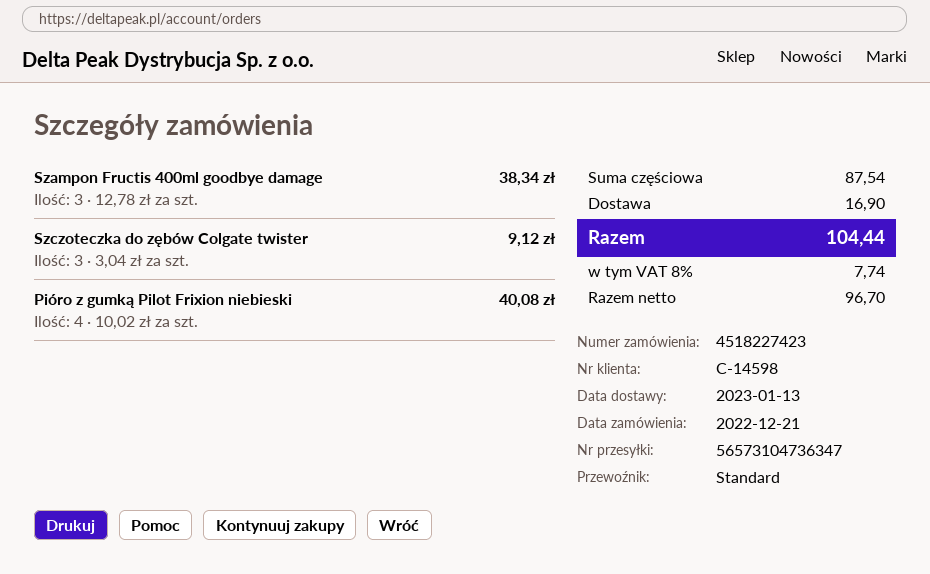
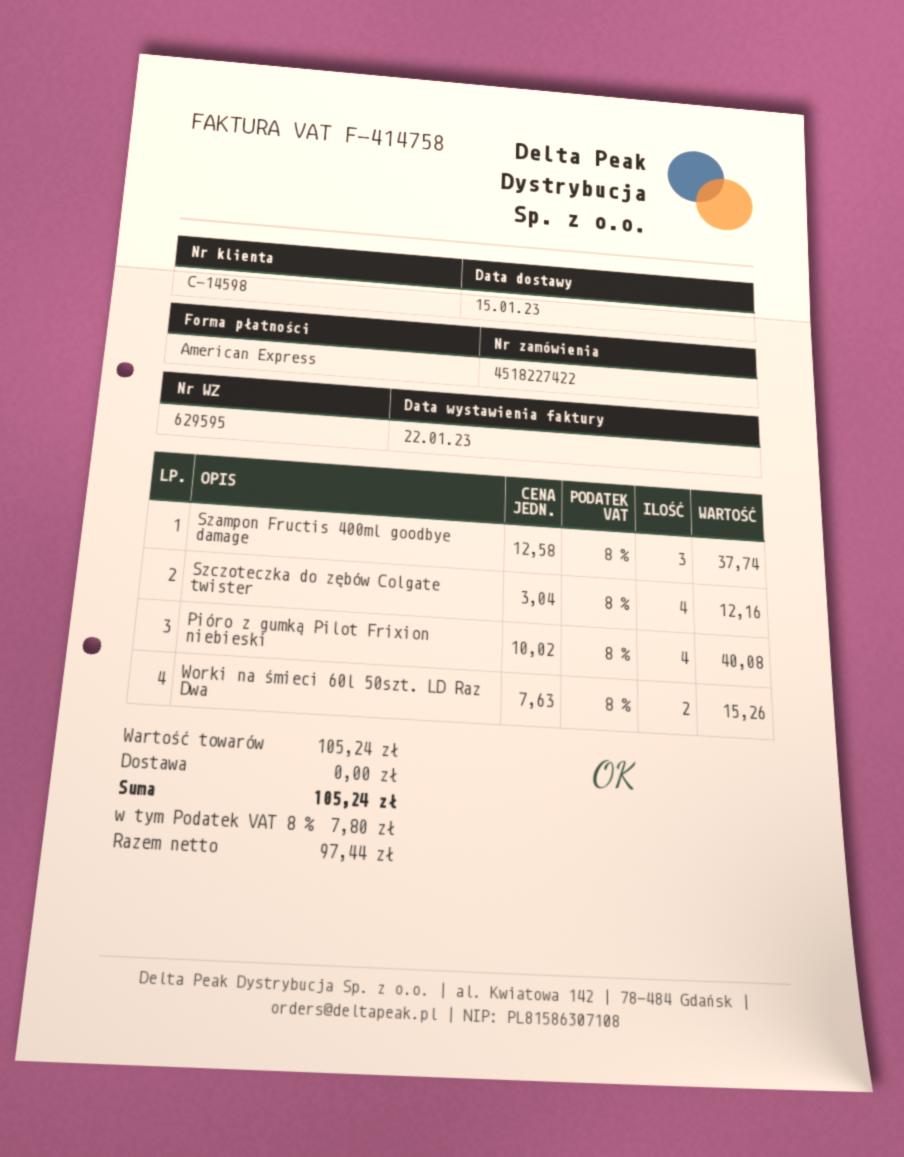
order number: 4518227423 -> 4518227422
delivery date: 2023-01-13 -> 2023-01-15
Szampon Fructis 400ml goodbye damage: 3 x 12.78 = 38.34 -> 3 x 12.58 = 37.74
Szczoteczka do zębów Colgate twister: 3 x 3.04 = 9.12 -> 4 x 3.04 = 12.16
Worki na śmieci 60l 50szt. LD Raz Dwa: none -> 2 x 7.63 = 15.26
subtotal: 87.54 -> 105.24
shipping: 16.90 -> 0.00
net: 96.70 -> 97.44
tax: 8% = 7.74 -> 8% = 7.80
total: 104.44 -> 105.24

